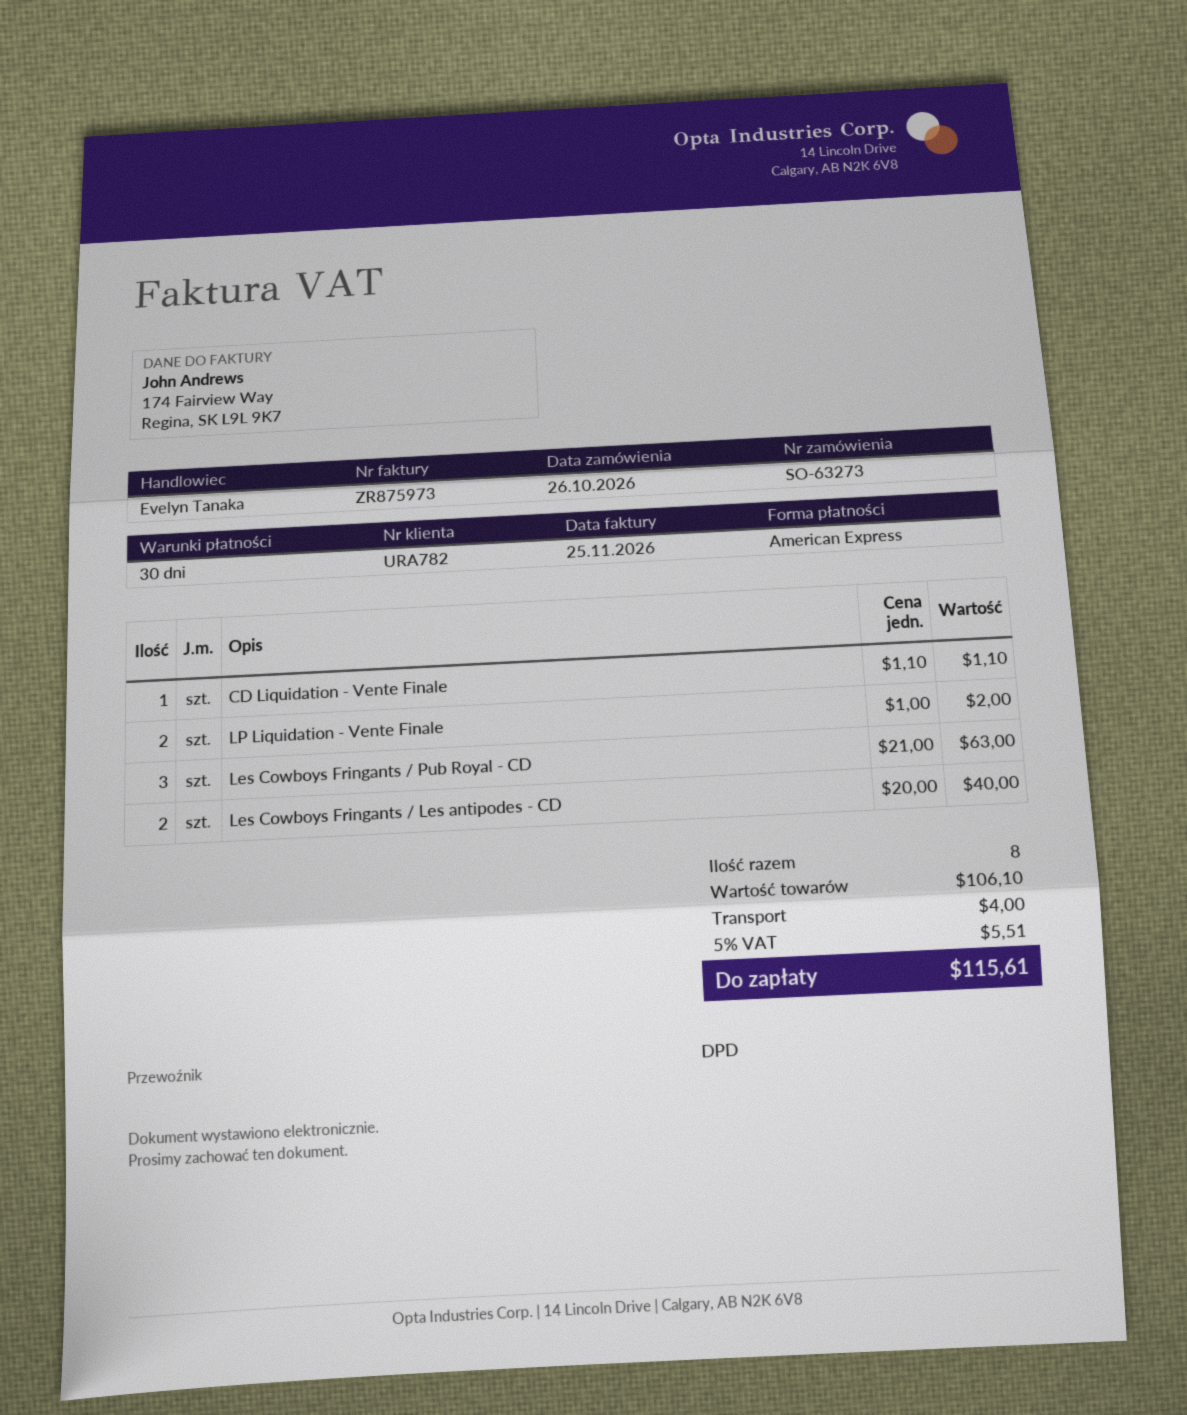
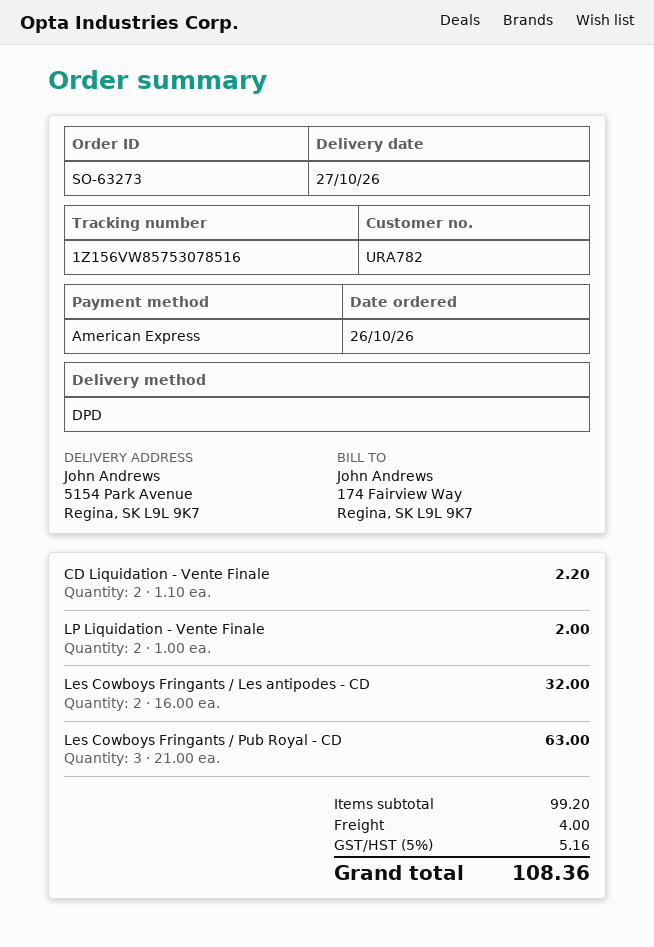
CD Liquidation - Vente Finale: 1 x 1.10 = 1.10 -> 2 x 1.10 = 2.20
Les Cowboys Fringants / Les antipodes - CD: 2 x 20.00 = 40.00 -> 2 x 16.00 = 32.00
subtotal: 106.10 -> 99.20
tax: 5% = 5.51 -> 5% = 5.16
total: 115.61 -> 108.36

